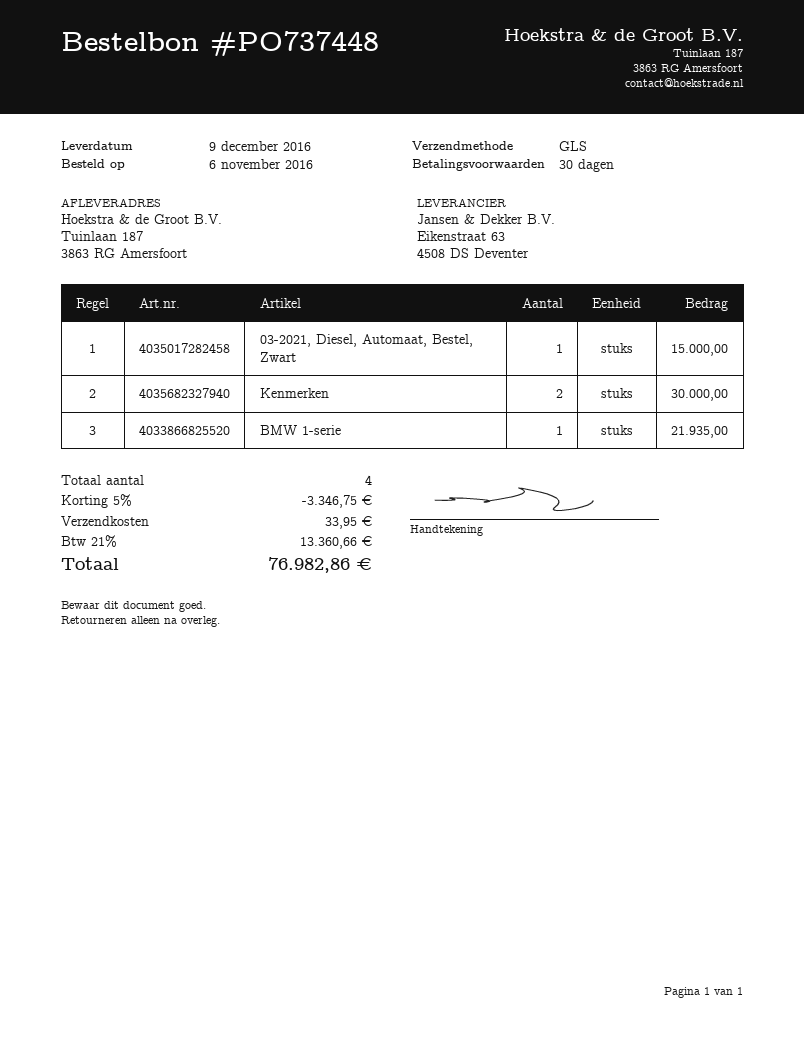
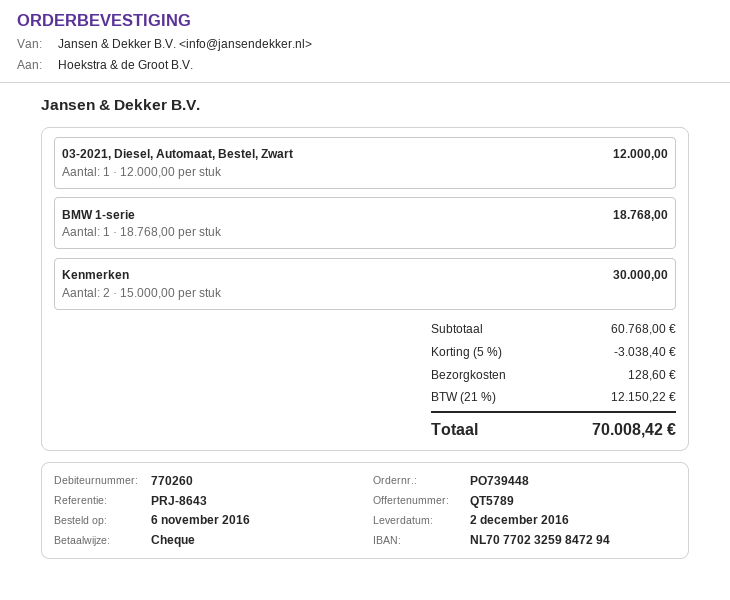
order number: PO737448 -> PO739448
delivery date: 2016-12-09 -> 2016-12-02
03-2021, Diesel, Automaat, Bestel, Zwart: 1 for 15000.00 -> 1 for 12000.00
BMW 1-serie: 1 for 21935.00 -> 1 for 18768.00
discount: 5% = 3346.75 -> 5% = 3038.40
shipping: 33.95 -> 128.60
tax: 21% = 13360.66 -> 21% = 12150.22
total: 76982.86 -> 70008.42

